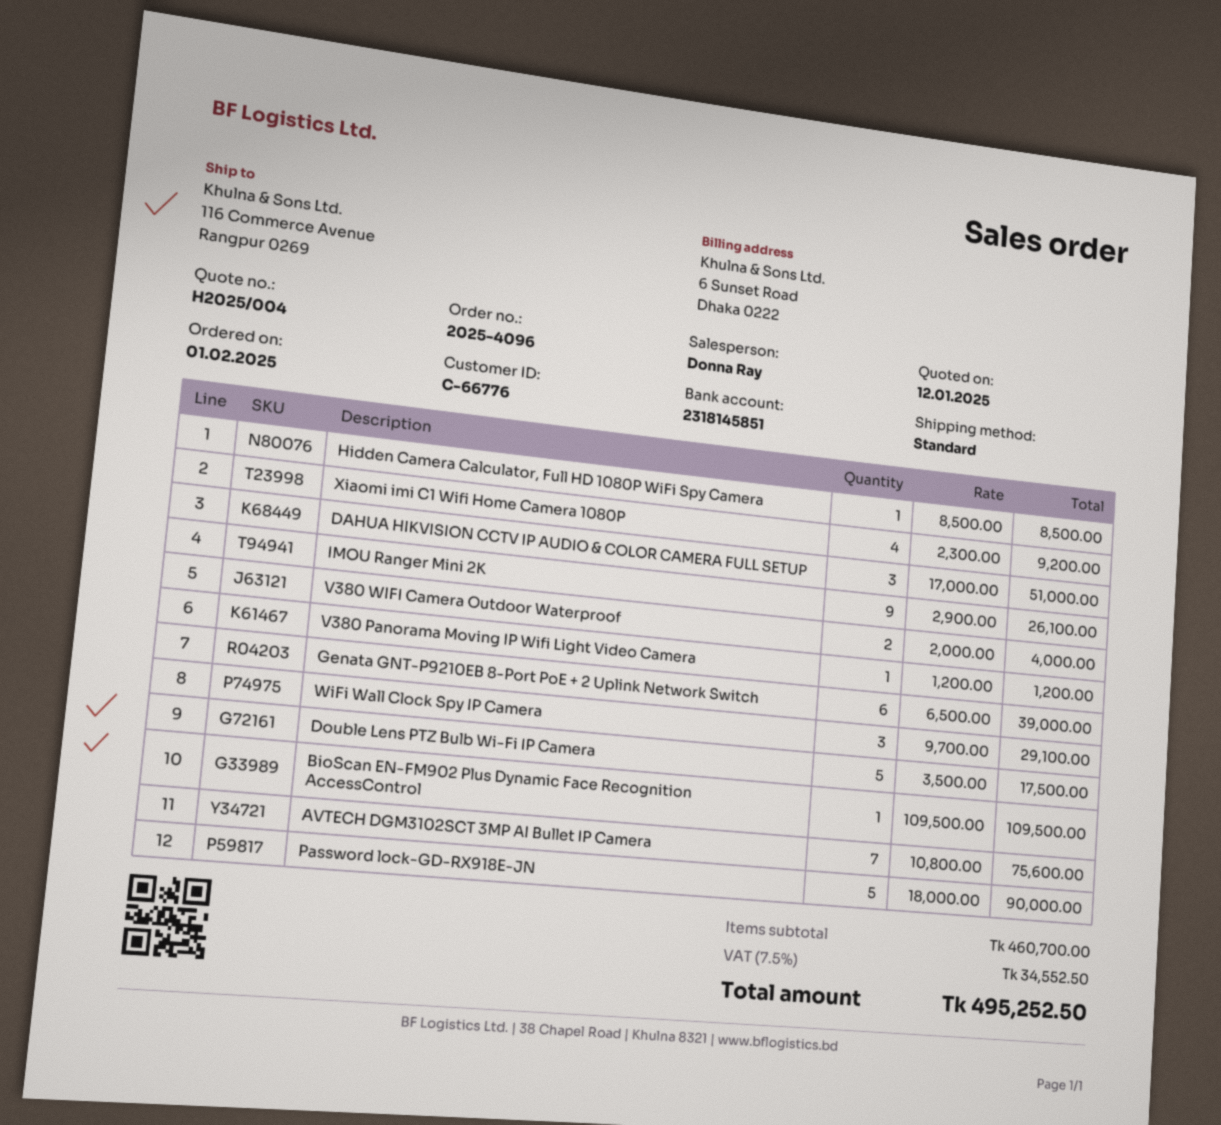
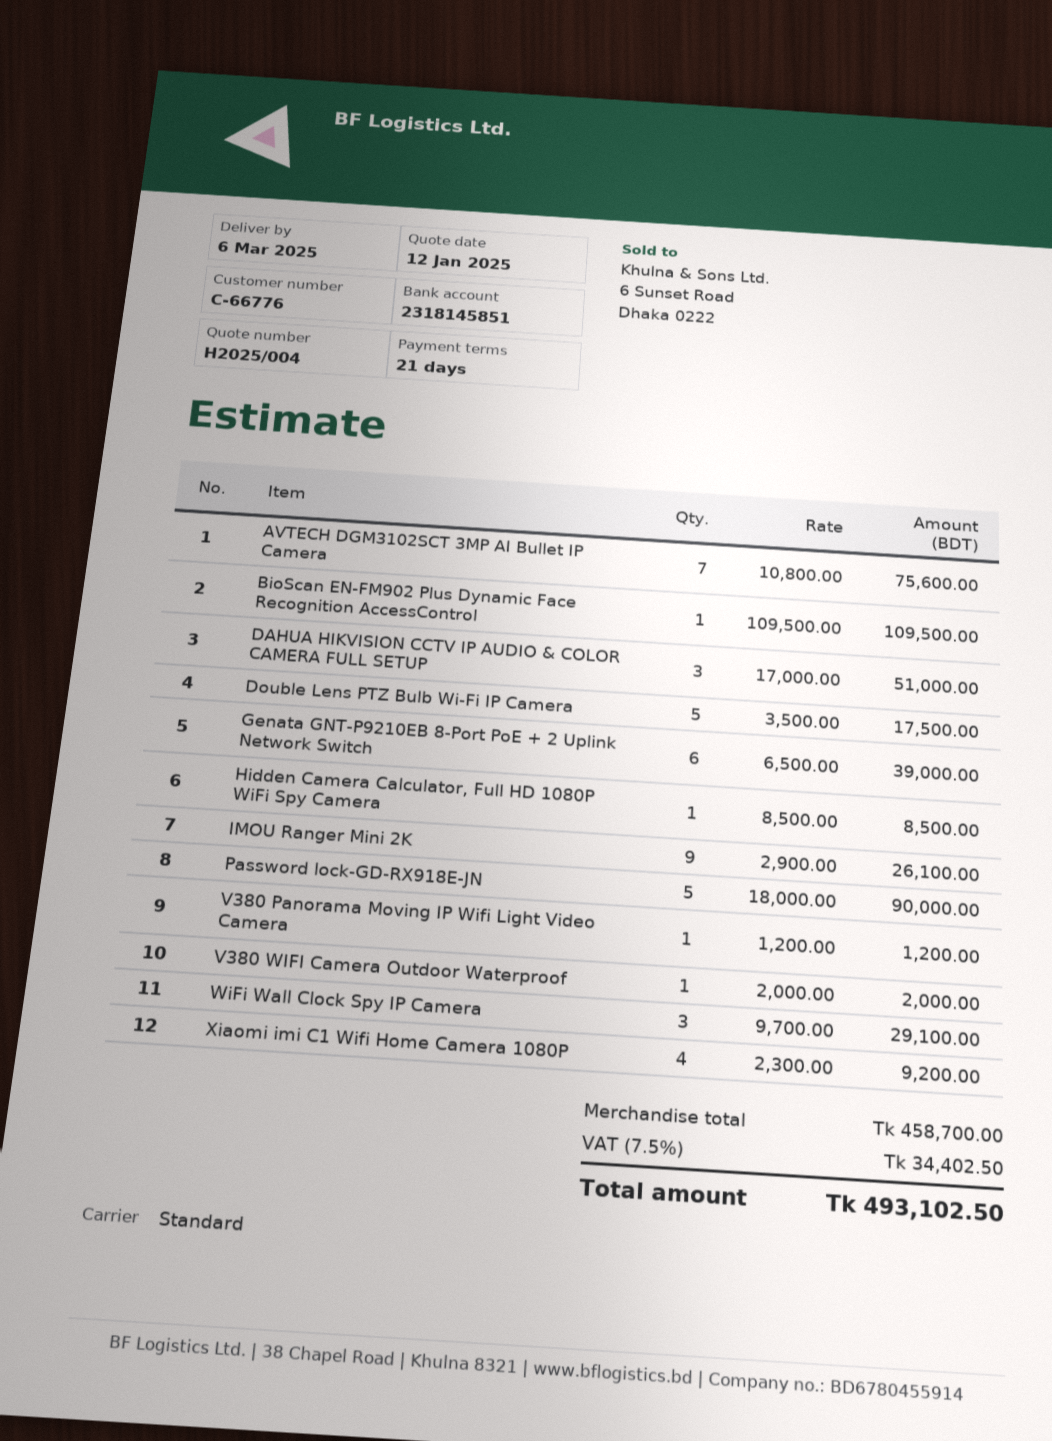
V380 WIFI Camera Outdoor Waterproof: 2 x 2000.00 = 4000.00 -> 1 x 2000.00 = 2000.00
subtotal: 460700.00 -> 458700.00
tax: 7.5% = 34552.50 -> 7.5% = 34402.50
total: 495252.50 -> 493102.50

